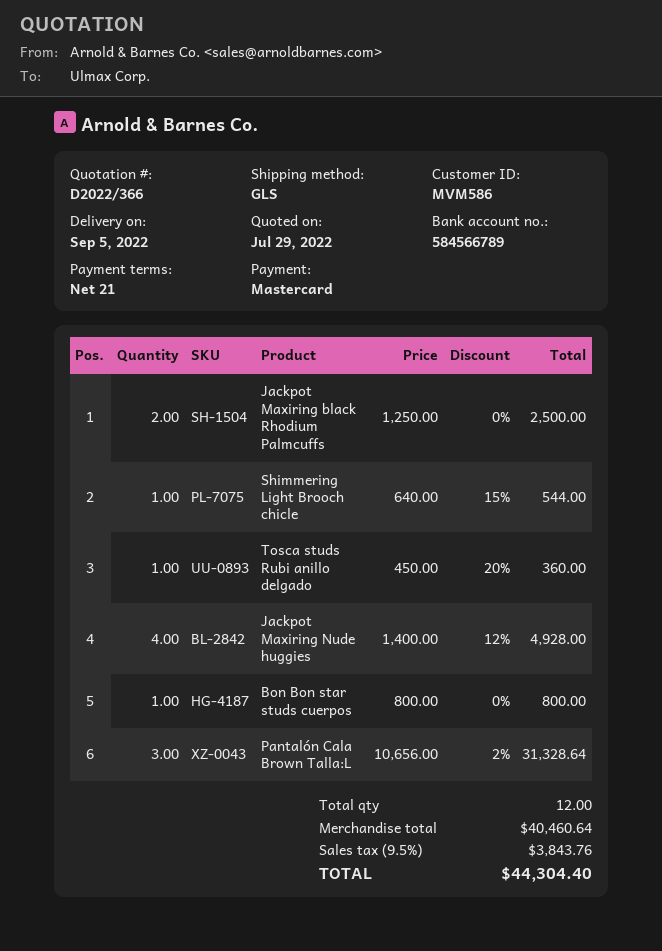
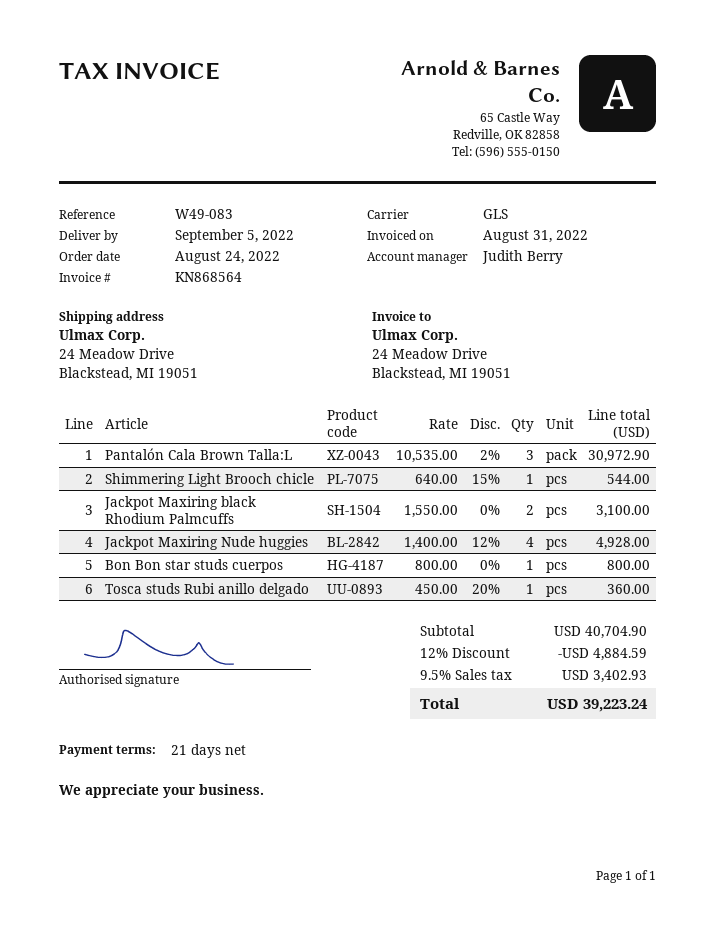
Jackpot Maxiring black Rhodium Palmcuffs: 2 x 1250.00 = 2500.00 -> 2 x 1550.00 = 3100.00
Pantalón Cala Brown Talla:L: 3 x 10656.00 - 2% = 31328.64 -> 3 x 10535.00 - 2% = 30972.90
subtotal: 40460.64 -> 40704.90
discount: none -> 12% = 4884.59
tax: 9.5% = 3843.76 -> 9.5% = 3402.93
total: 44304.40 -> 39223.24

